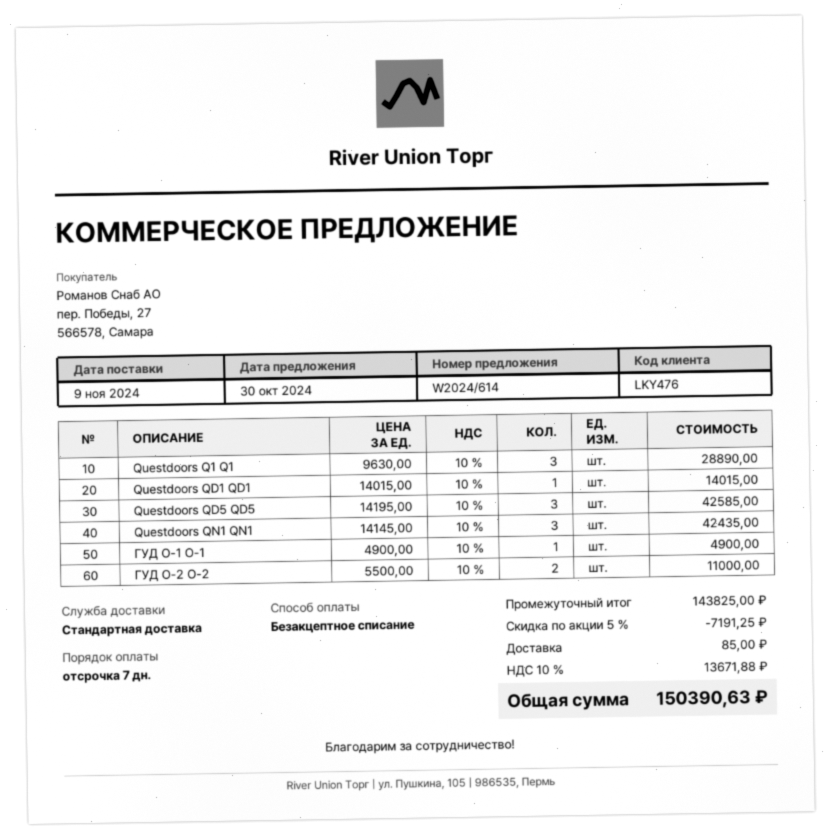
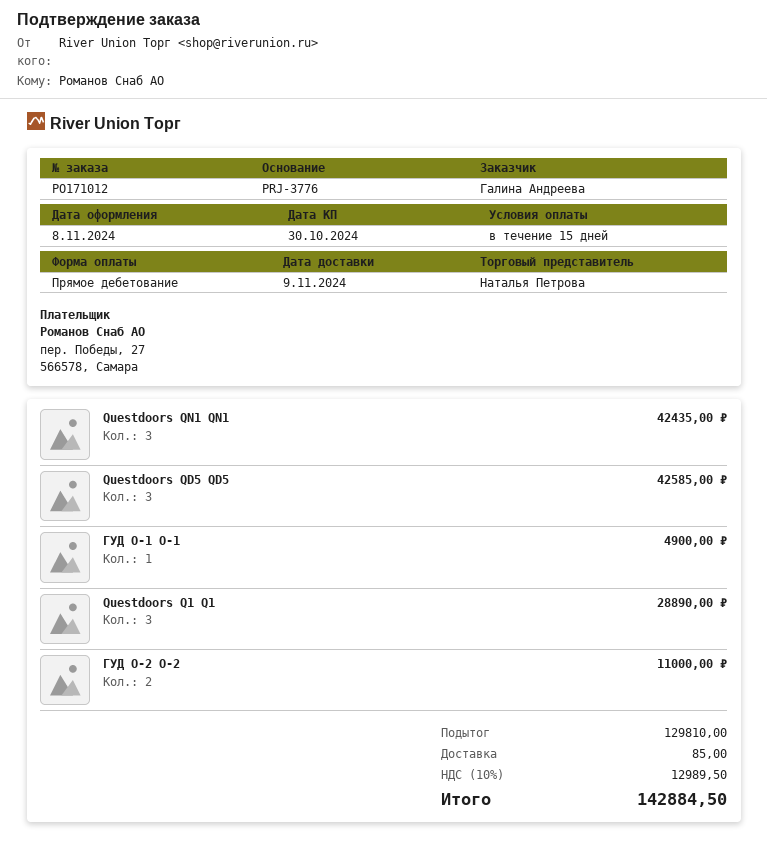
payment terms: 7 days -> 15 days
Questdoors QD1 QD1: 1 for 14015.00 -> none
subtotal: 143825.00 -> 129810.00
discount: 5% = 7191.25 -> none
tax: 10% = 13671.88 -> 10% = 12989.50
total: 150390.63 -> 142884.50

